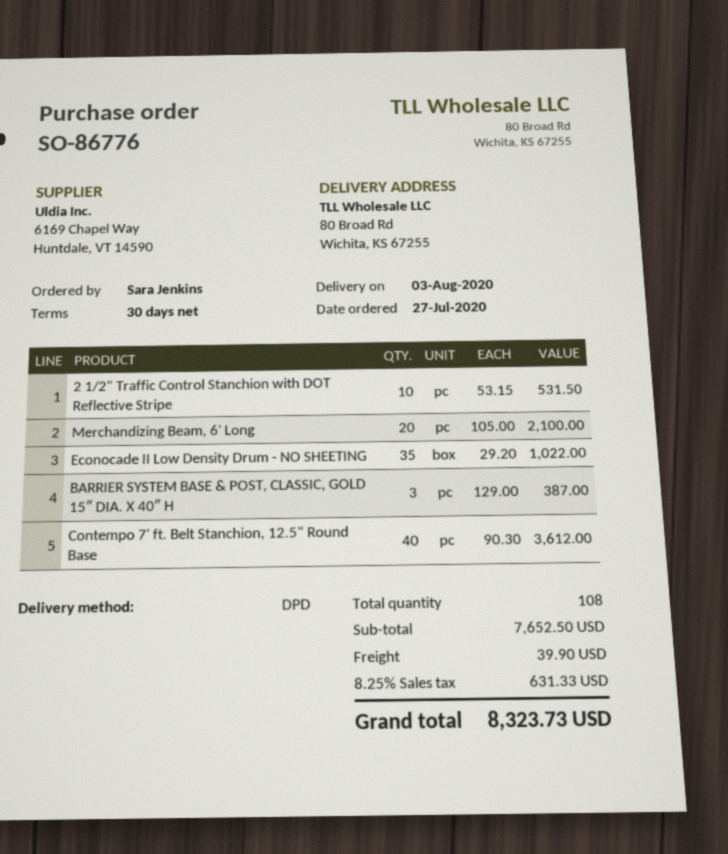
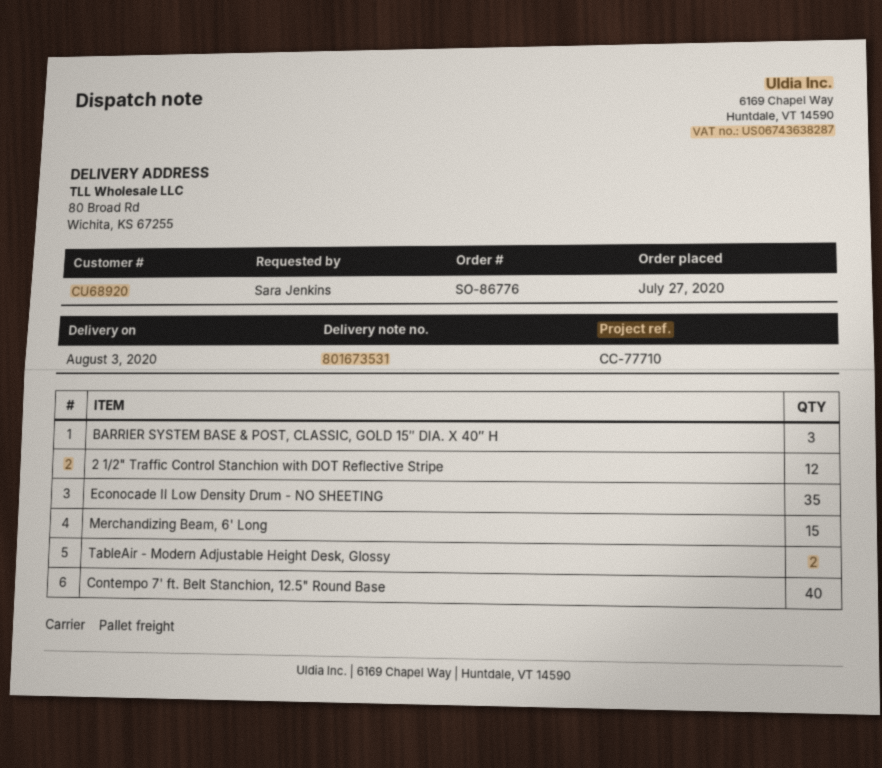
shipping method: DPD -> pallet freight
2 1/2" Traffic Control Stanchion with DOT Reflective Stripe: 10 -> 12
Merchandizing Beam, 6' Long: 20 -> 15
TableAir - Modern Adjustable Height Desk, Glossy: none -> 2

